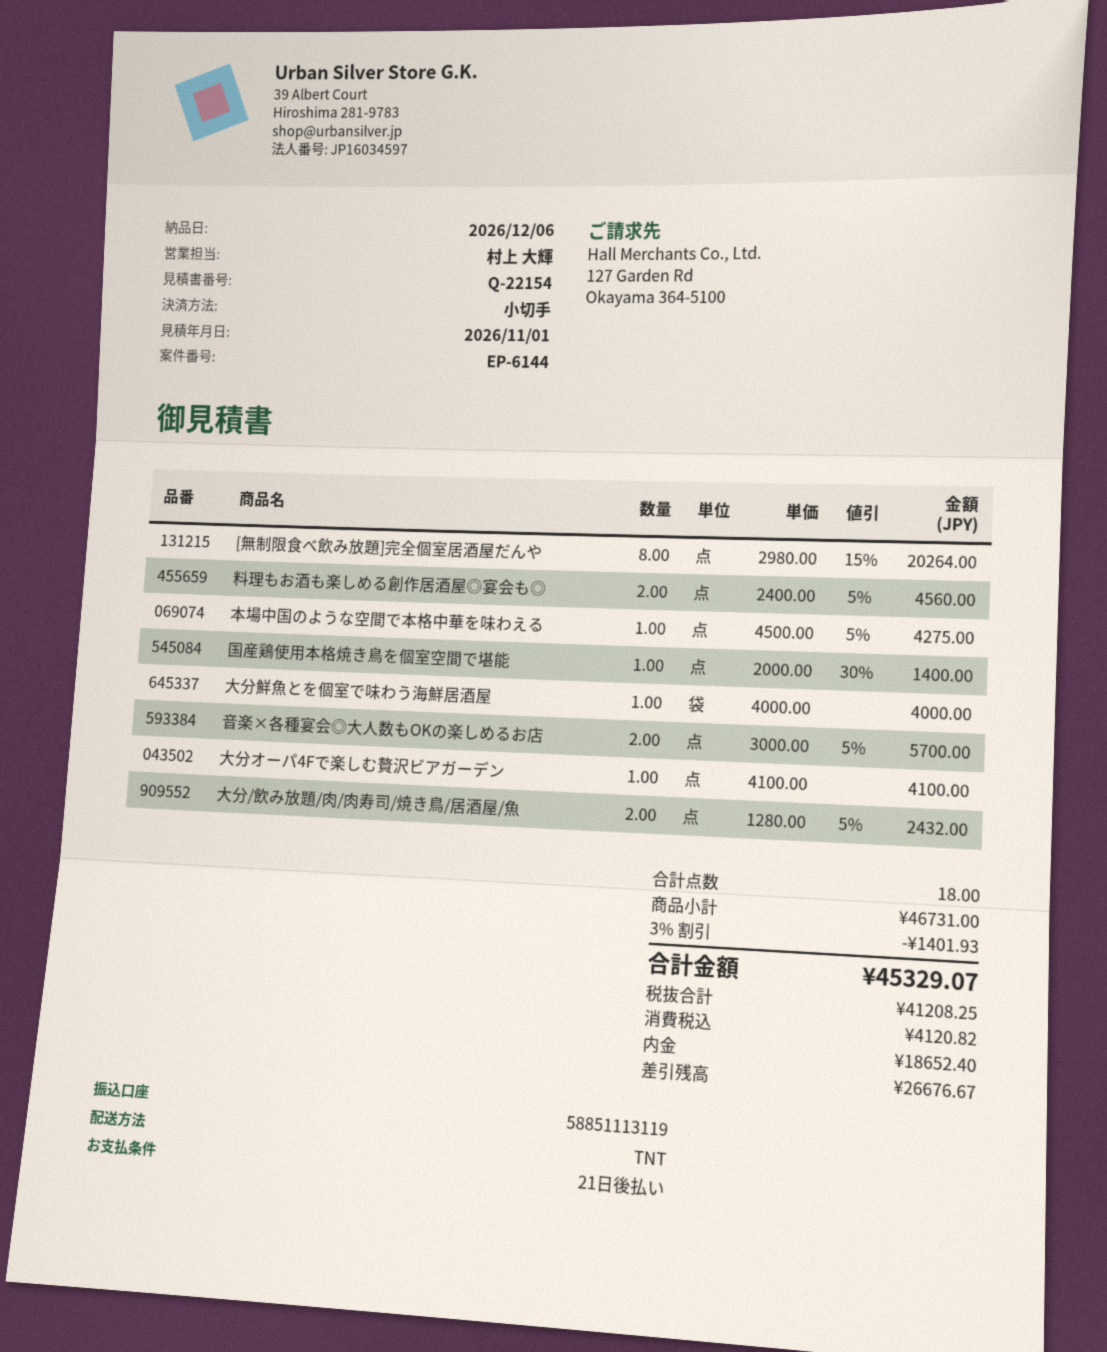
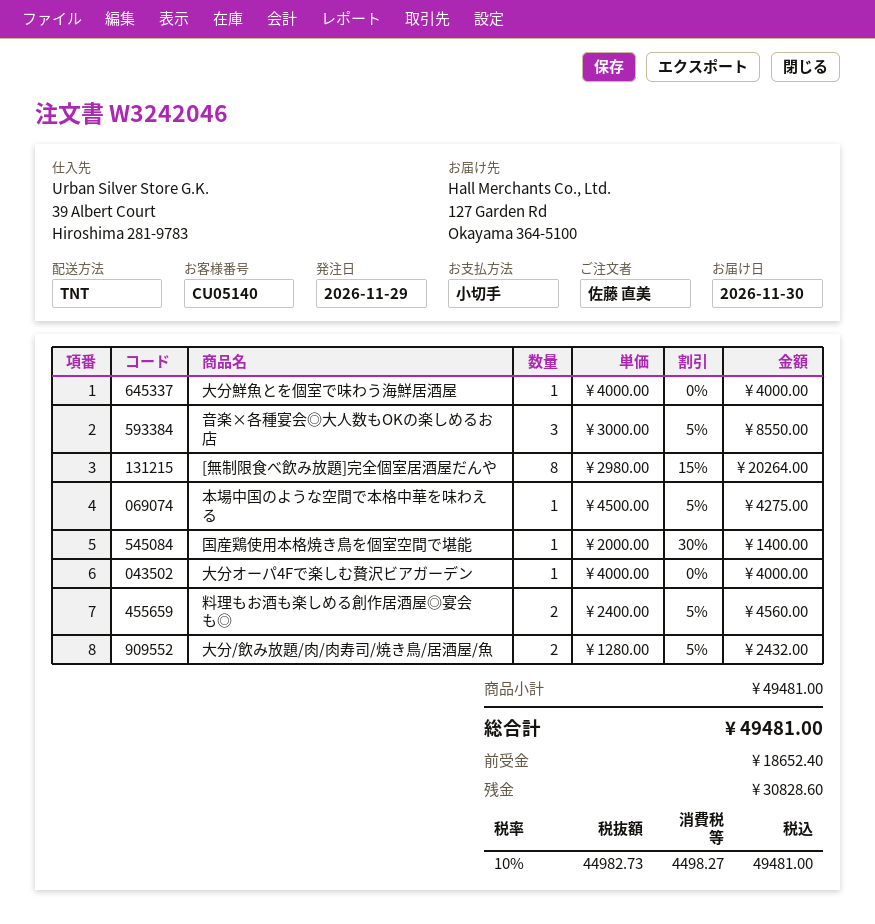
delivery date: 2026-12-06 -> 2026-11-30
音楽×各種宴会◎大人数もOKの楽しめるお店: 2 x 3000.00 - 5% = 5700.00 -> 3 x 3000.00 - 5% = 8550.00
大分オーパ4Fで楽しむ贅沢ビアガーデン: 1 x 4100.00 = 4100.00 -> 1 x 4000.00 = 4000.00
subtotal: 46731.00 -> 49481.00
discount: 3% = 1401.93 -> none
net: 41208.25 -> 44982.73
tax: 4120.82 -> 4498.27
total: 45329.07 -> 49481.00
balance: 26676.67 -> 30828.60

